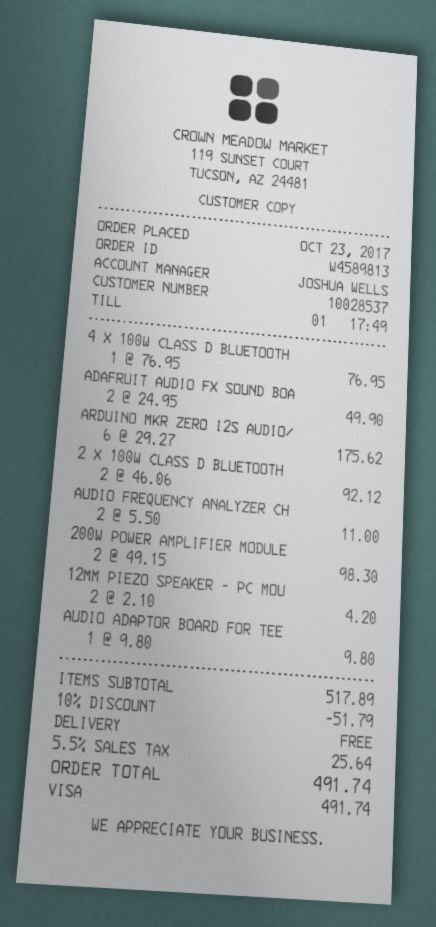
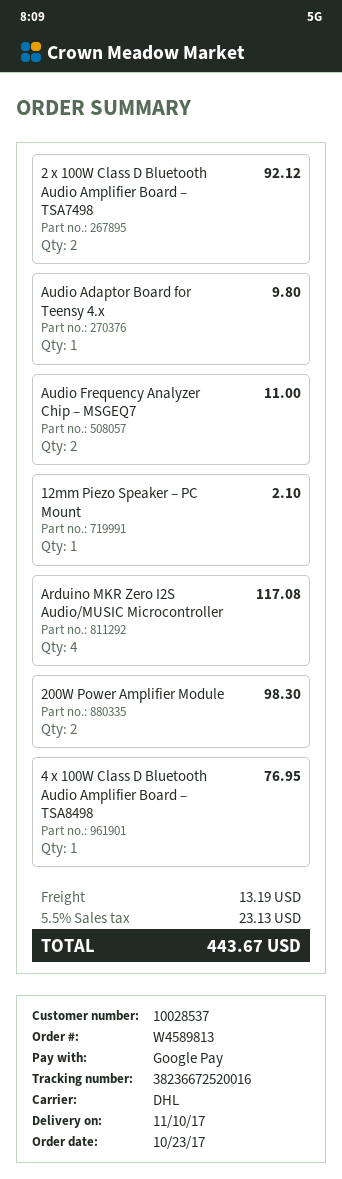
payment method: Visa -> Google Pay
ADAFRUIT AUDIO FX SOUND BOA: 2 for 49.90 -> none
ARDUINO MKR ZERO I2S AUDIO/: 6 for 175.62 -> 4 for 117.08
12MM PIEZO SPEAKER – PC MOU: 2 for 4.20 -> 1 for 2.10
discount: 10% = 51.79 -> none
shipping: 0.00 -> 13.19
tax: 5.5% = 25.64 -> 5.5% = 23.13
total: 491.74 -> 443.67

